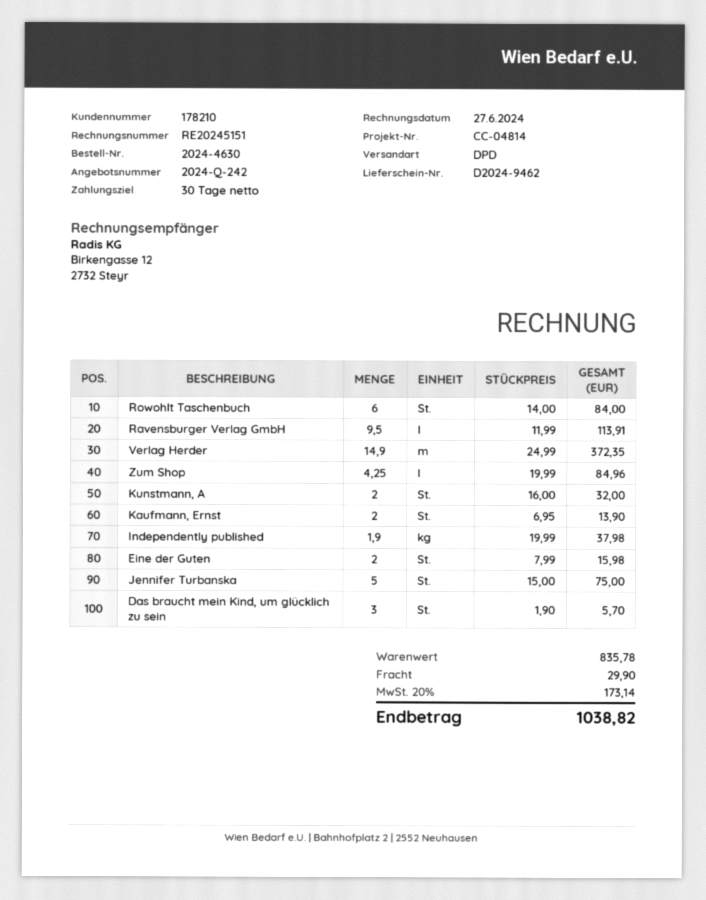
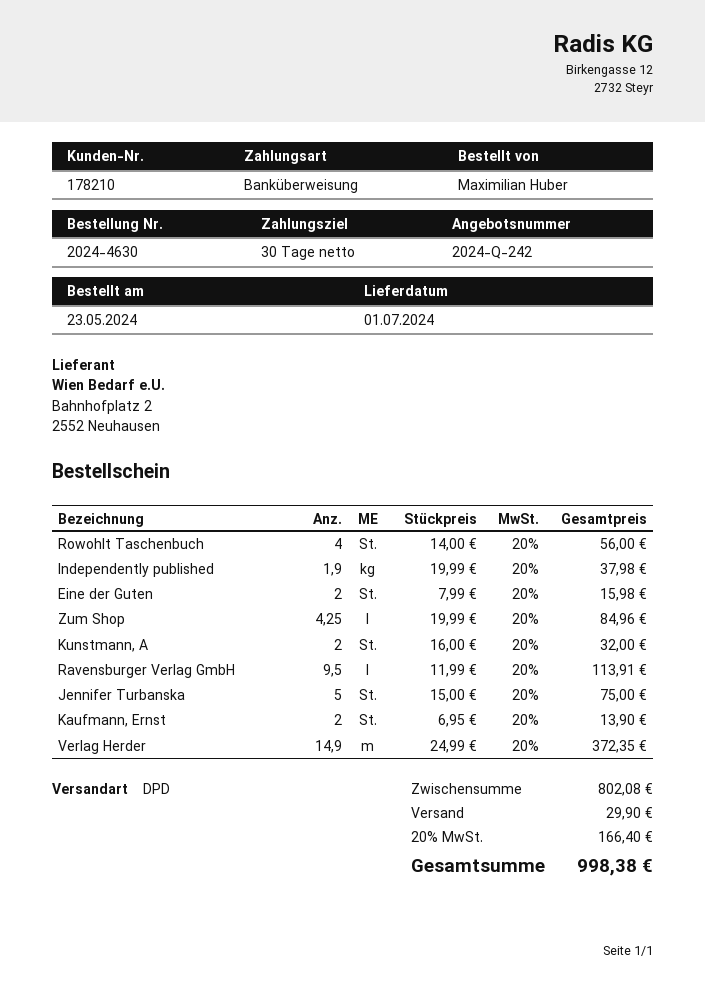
Rowohlt Taschenbuch: 6 x 14.00 = 84.00 -> 4 x 14.00 = 56.00
Das braucht mein Kind, um glücklich zu sein: 3 x 1.90 = 5.70 -> none
subtotal: 835.78 -> 802.08
tax: 20% = 173.14 -> 20% = 166.40
total: 1038.82 -> 998.38

